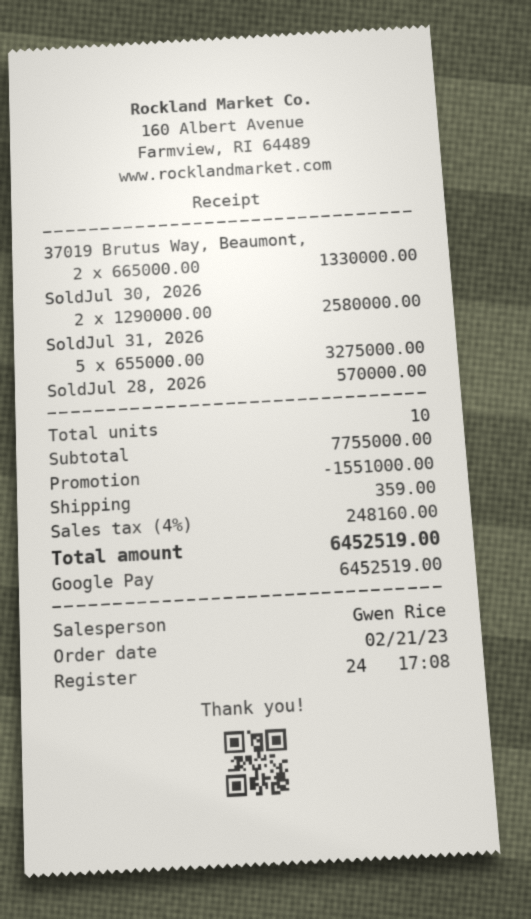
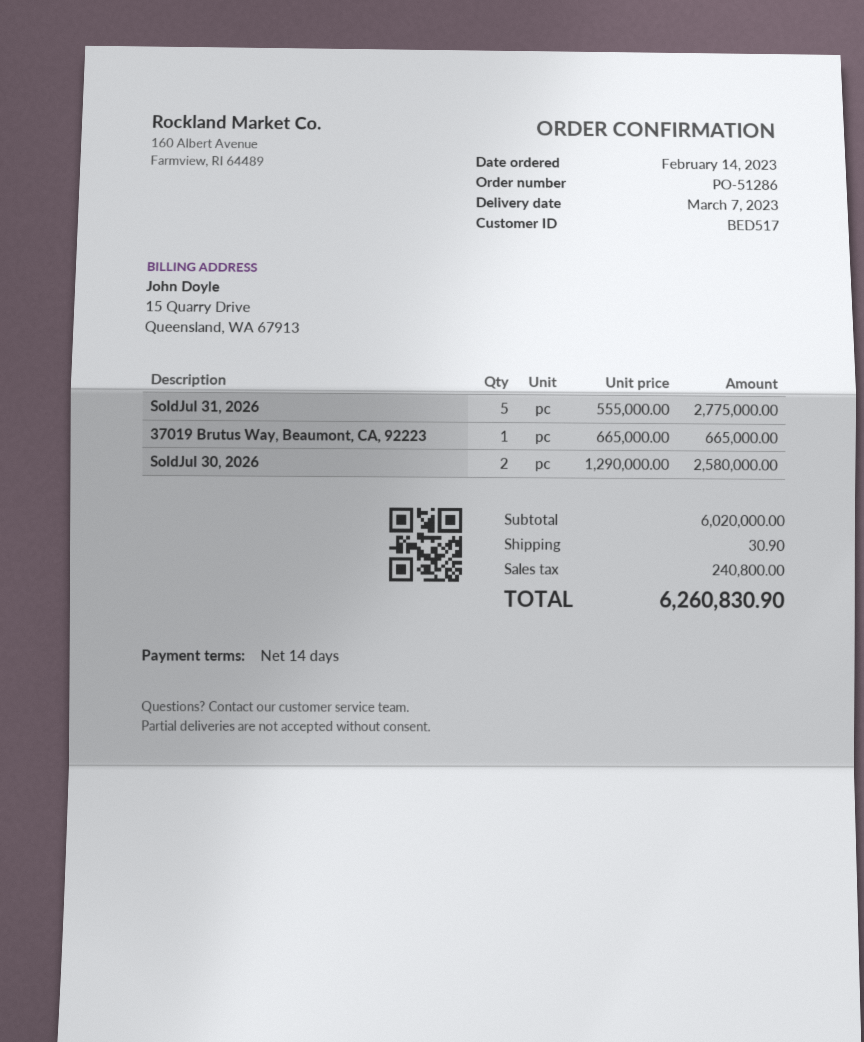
order date: 2023-02-21 -> 2023-02-14
37019 Brutus Way, Beaumont,: 2 x 665000.00 = 1330000.00 -> 1 x 665000.00 = 665000.00
SoldJul 31, 2026: 5 x 655000.00 = 3275000.00 -> 5 x 555000.00 = 2775000.00
SoldJul 28, 2026: 1 x 570000.00 = 570000.00 -> none
subtotal: 7755000.00 -> 6020000.00
discount: 1551000.00 -> none
shipping: 359.00 -> 30.90
tax: 248160.00 -> 240800.00
total: 6452519.00 -> 6260830.90

